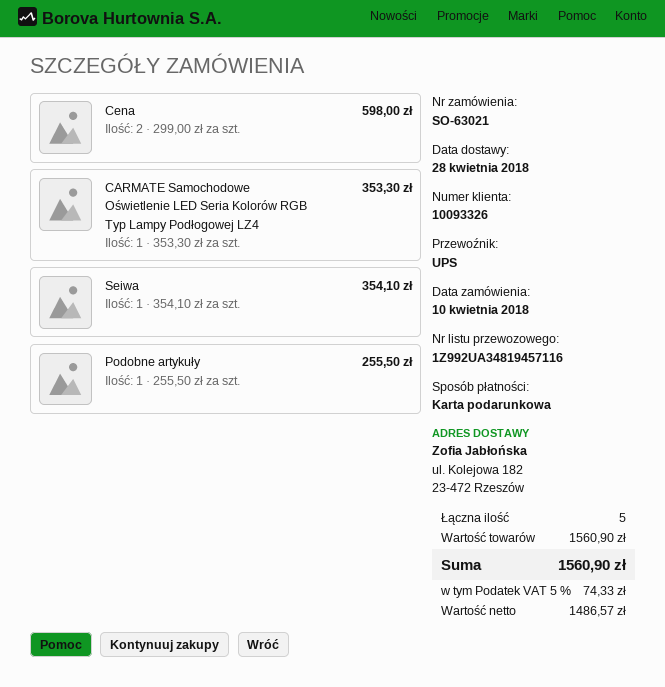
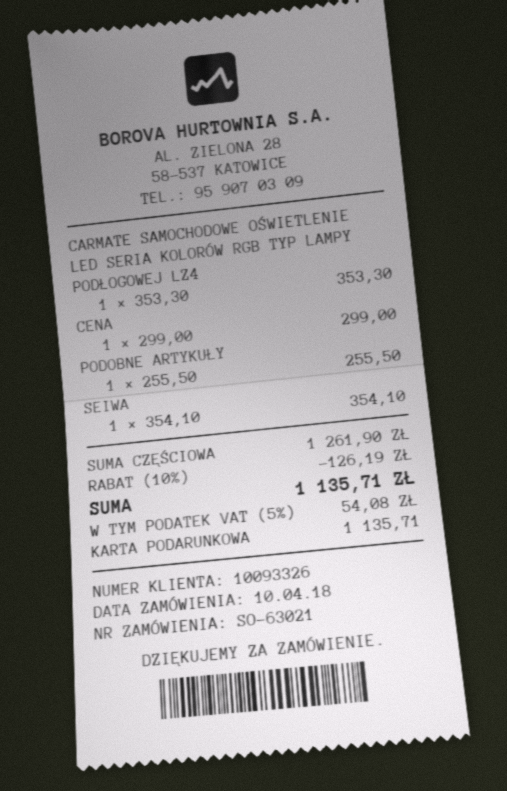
Cena: 2 x 299.00 = 598.00 -> 1 x 299.00 = 299.00
subtotal: 1560.90 -> 1261.90
discount: none -> 10% = 126.19
tax: 5% = 74.33 -> 5% = 54.08
total: 1560.90 -> 1135.71

